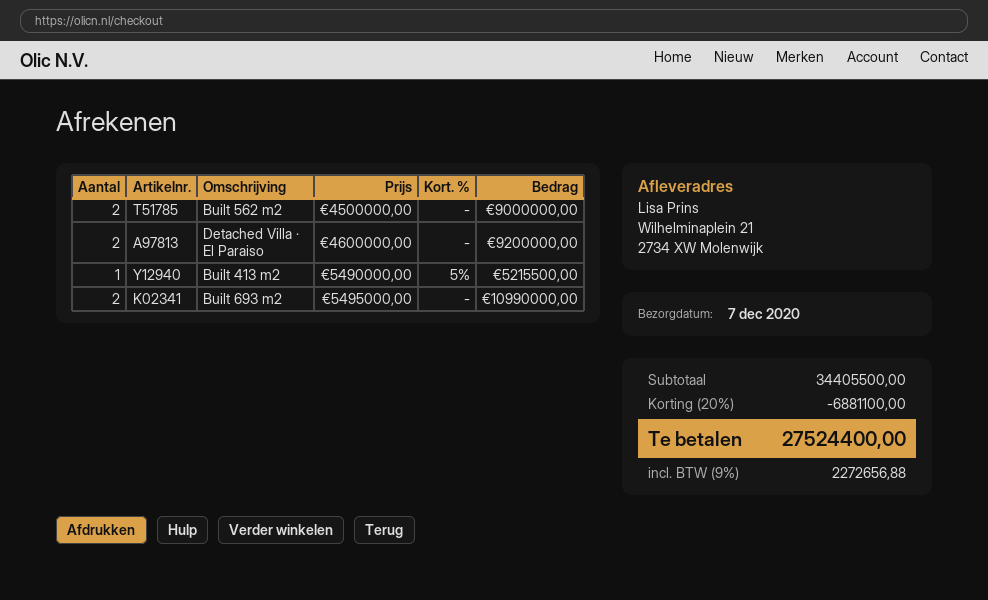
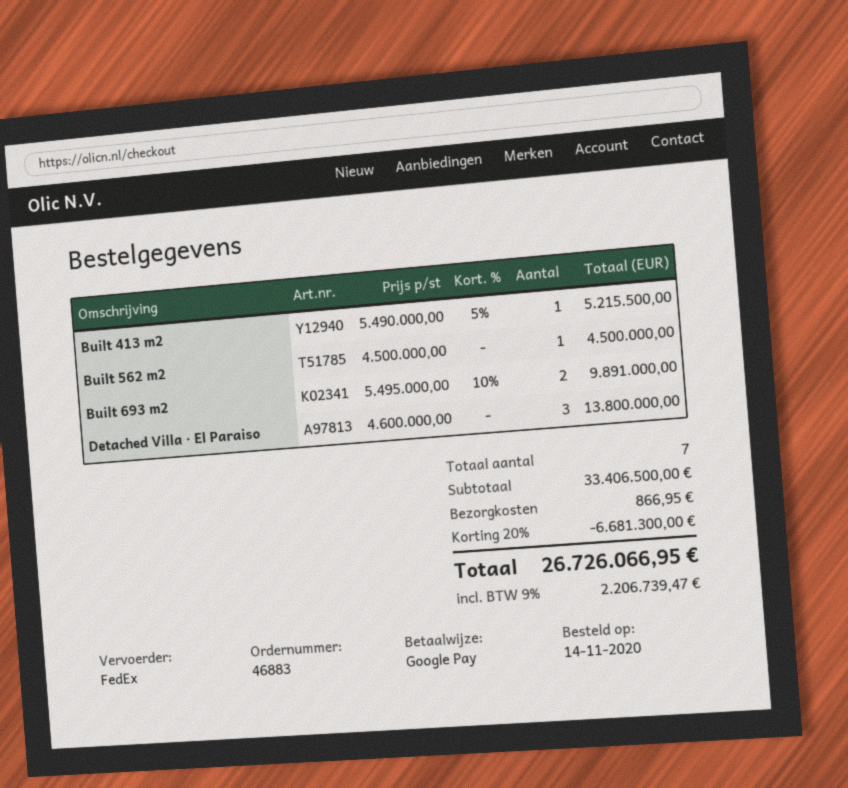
Built 562 m2: 2 x 4500000.00 = 9000000.00 -> 1 x 4500000.00 = 4500000.00
Detached Villa · El Paraiso: 2 x 4600000.00 = 9200000.00 -> 3 x 4600000.00 = 13800000.00
Built 693 m2: 2 x 5495000.00 = 10990000.00 -> 2 x 5495000.00 - 10% = 9891000.00
subtotal: 34405500.00 -> 33406500.00
discount: 20% = 6881100.00 -> 20% = 6681300.00
shipping: none -> 866.95
tax: 9% = 2272656.88 -> 9% = 2206739.47
total: 27524400.00 -> 26726066.95

